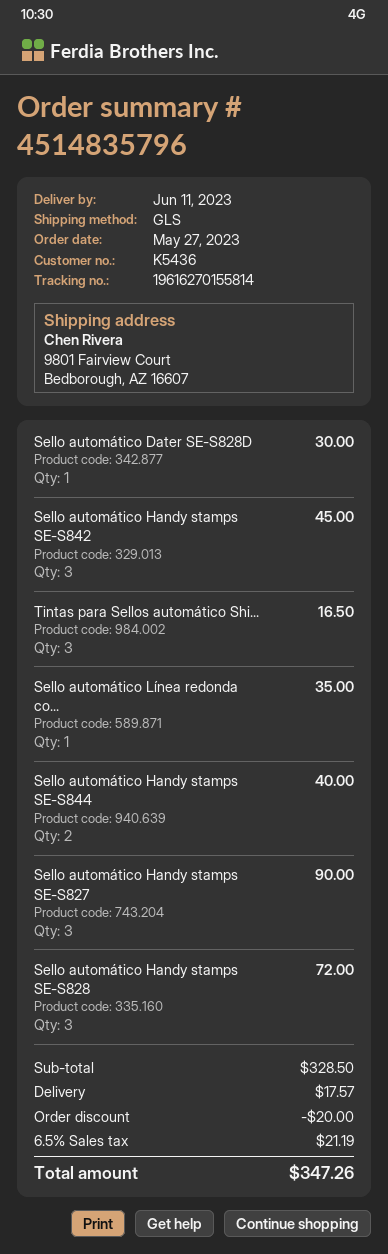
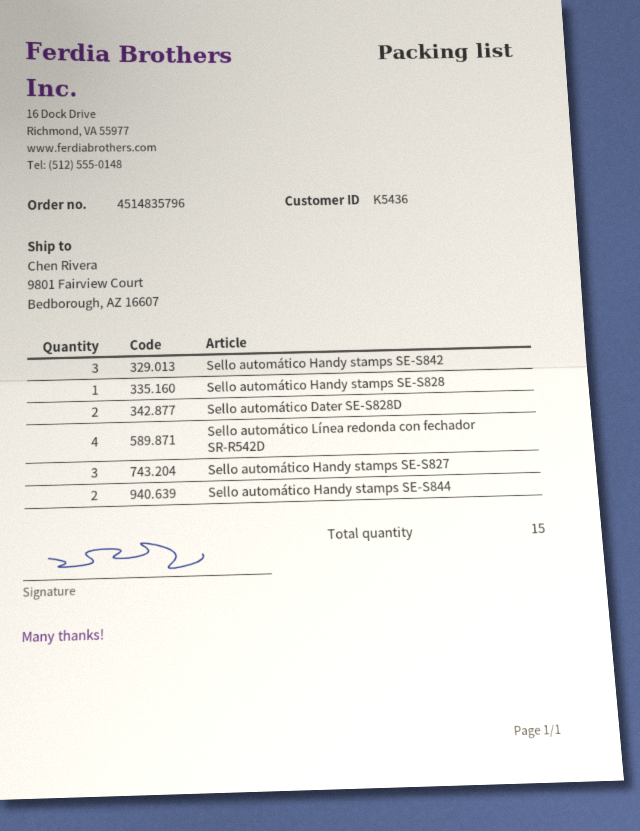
Sello automático Dater SE-S828D: 1 -> 2
Tintas para Sellos automático Shi...: 3 -> none
Sello automático Línea redonda co...: 1 -> 4
Sello automático Handy stamps SE-S828: 3 -> 1

